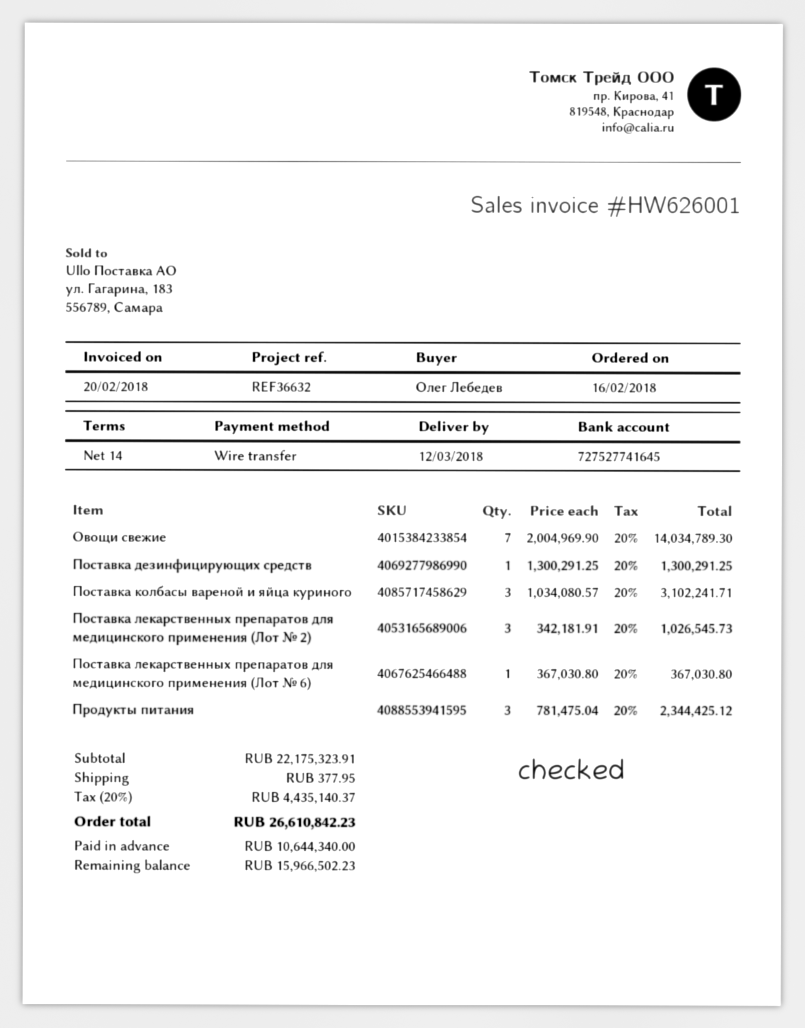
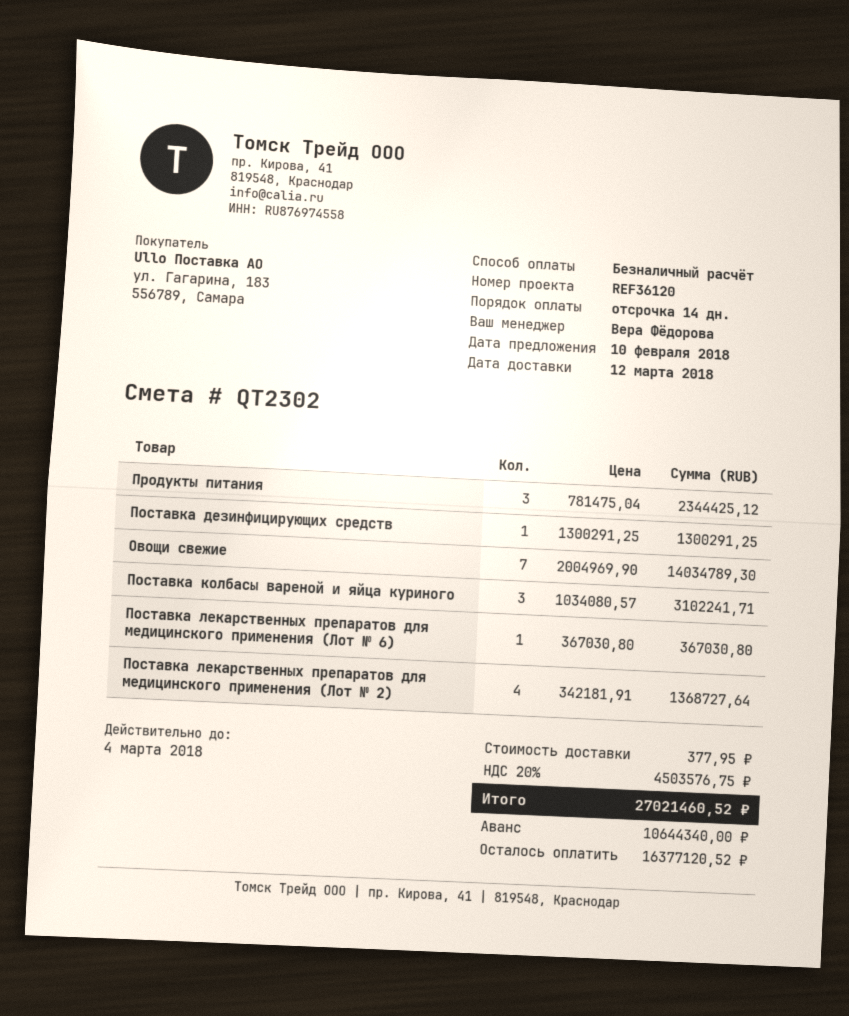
reference: REF36632 -> REF36120
Поставка лекарственных препаратов для медицинского применения (Лот № 2): 3 x 342181.91 = 1026545.73 -> 4 x 342181.91 = 1368727.64
tax: 20% = 4435140.37 -> 20% = 4503576.75
total: 26610842.23 -> 27021460.52
balance: 15966502.23 -> 16377120.52

